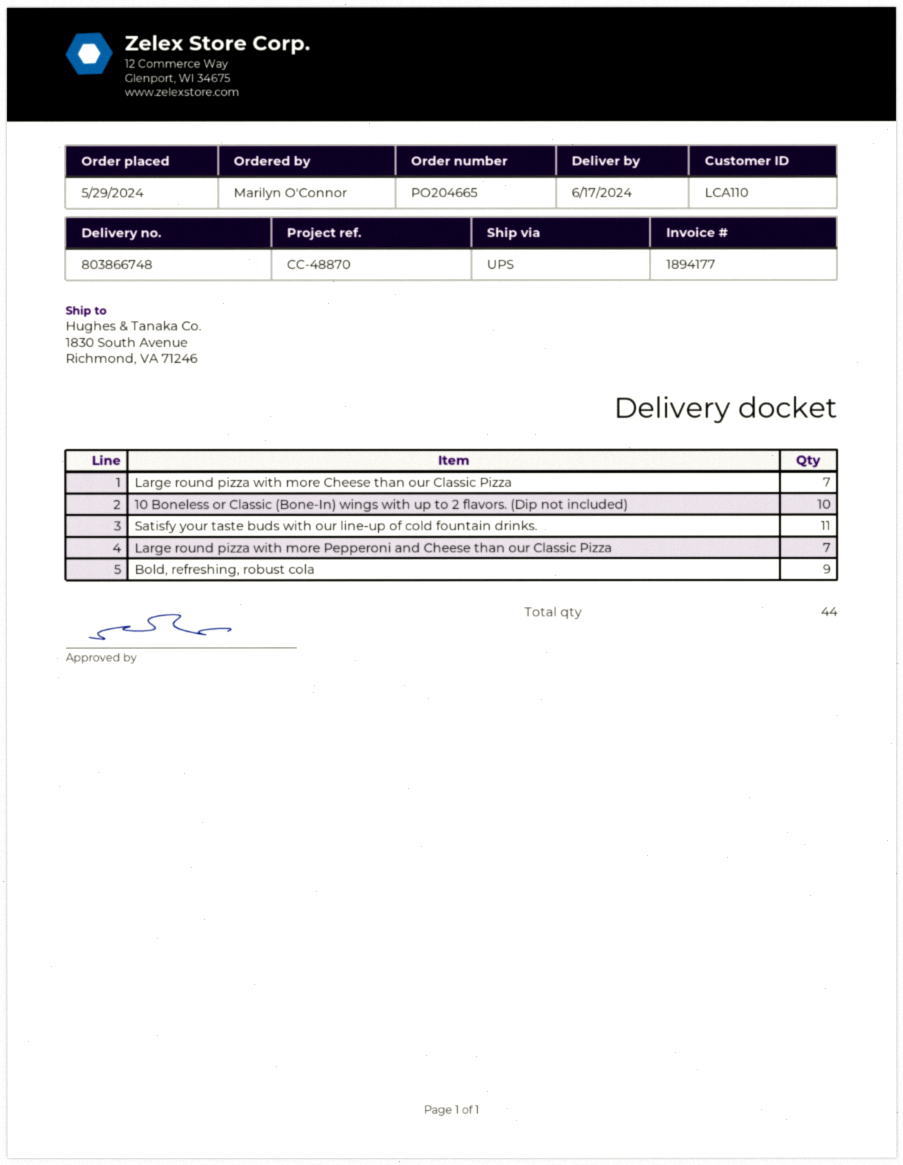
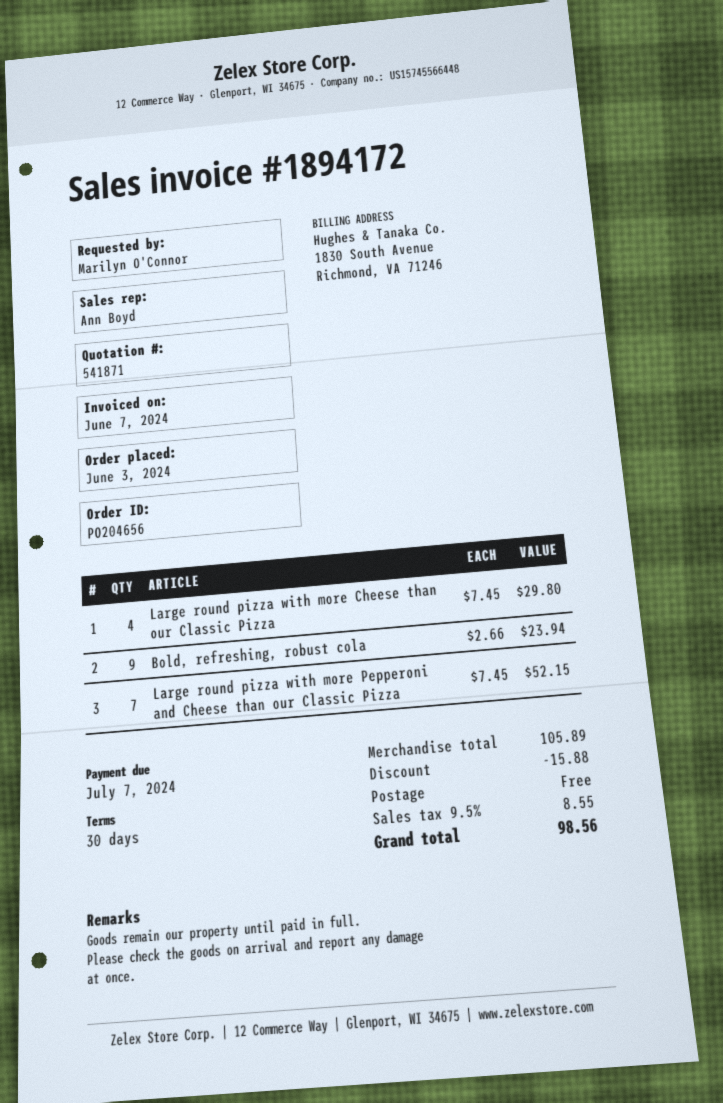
order number: PO204665 -> PO204656
order date: 2024-05-29 -> 2024-06-03
invoice number: 1894177 -> 1894172
Large round pizza with more Cheese than our Classic Pizza: 7 -> 4
10 Boneless or Classic (Bone-In) wings with up to 2 flavors. (Dip not included): 10 -> none
Satisfy your taste buds with our line-up of cold fountain drinks.: 11 -> none

